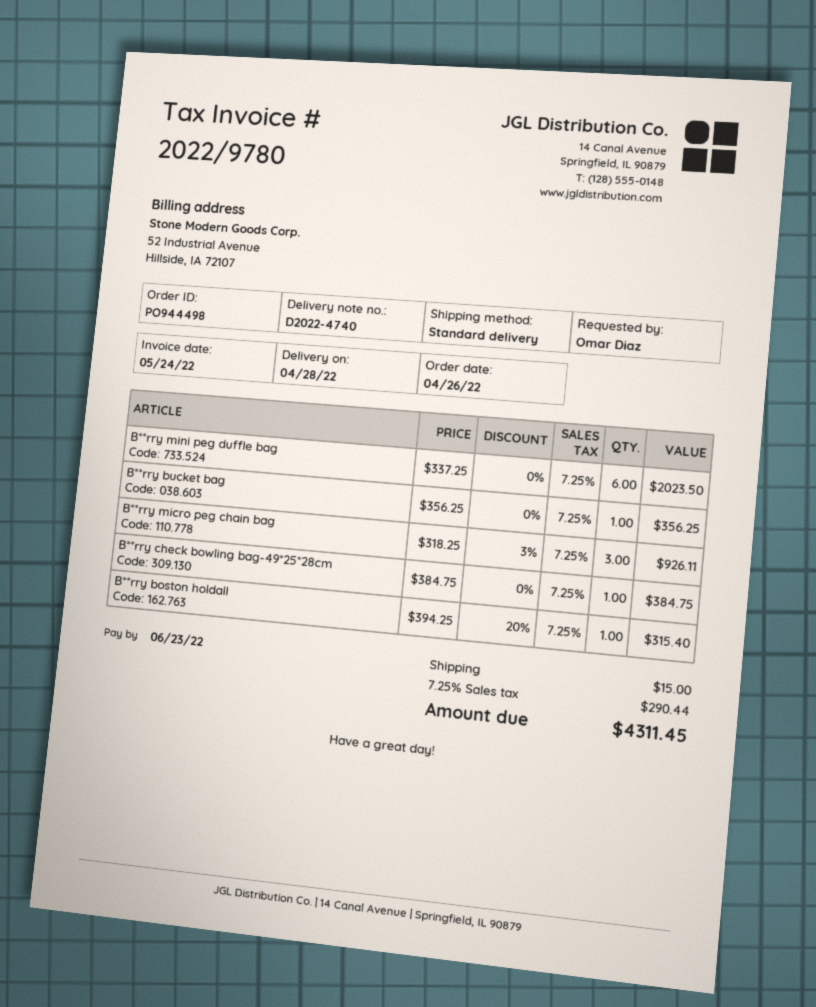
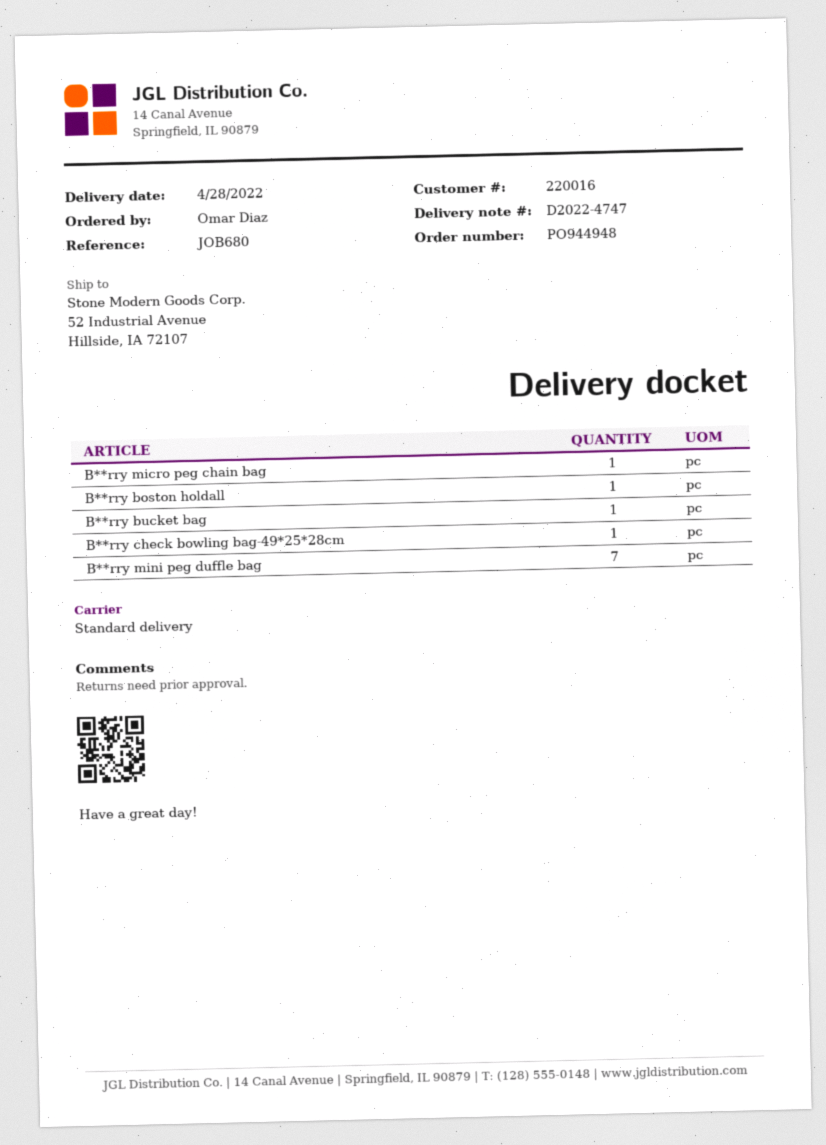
order number: PO944498 -> PO944948
delivery note number: D2022-4740 -> D2022-4747
B**rry mini peg duffle bag: 6 -> 7
B**rry micro peg chain bag: 3 -> 1

